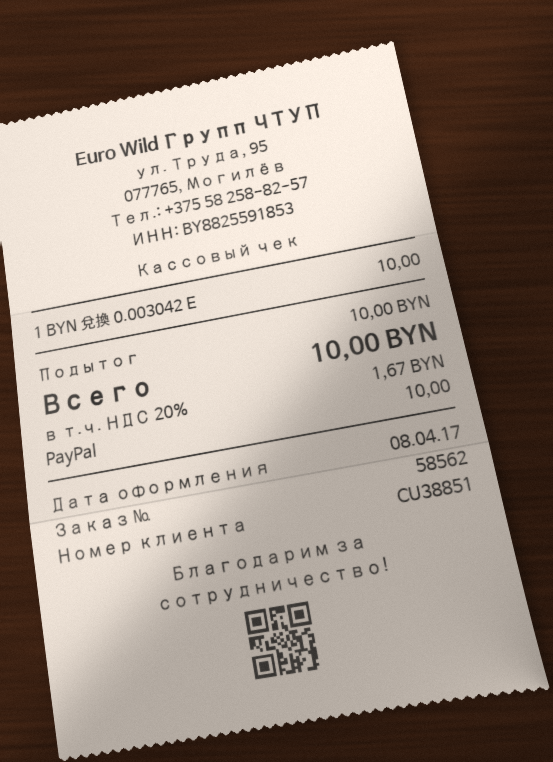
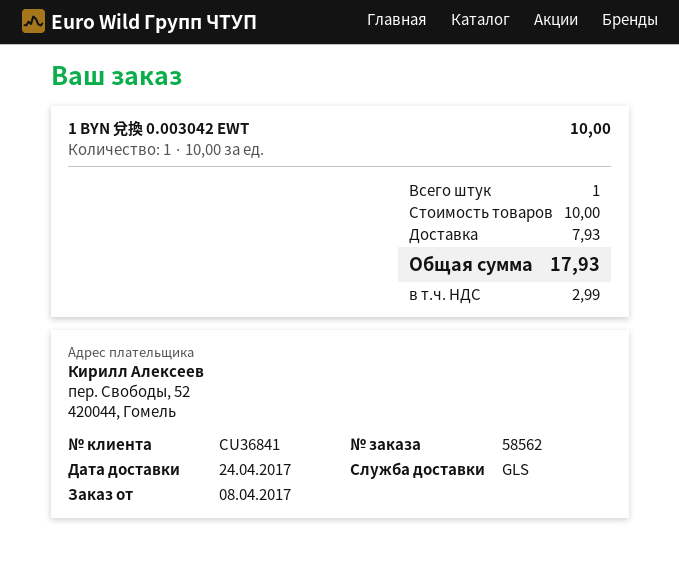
customer number: CU38851 -> CU36841
shipping: none -> 7.93
tax: 1.67 -> 2.99
total: 10.00 -> 17.93

